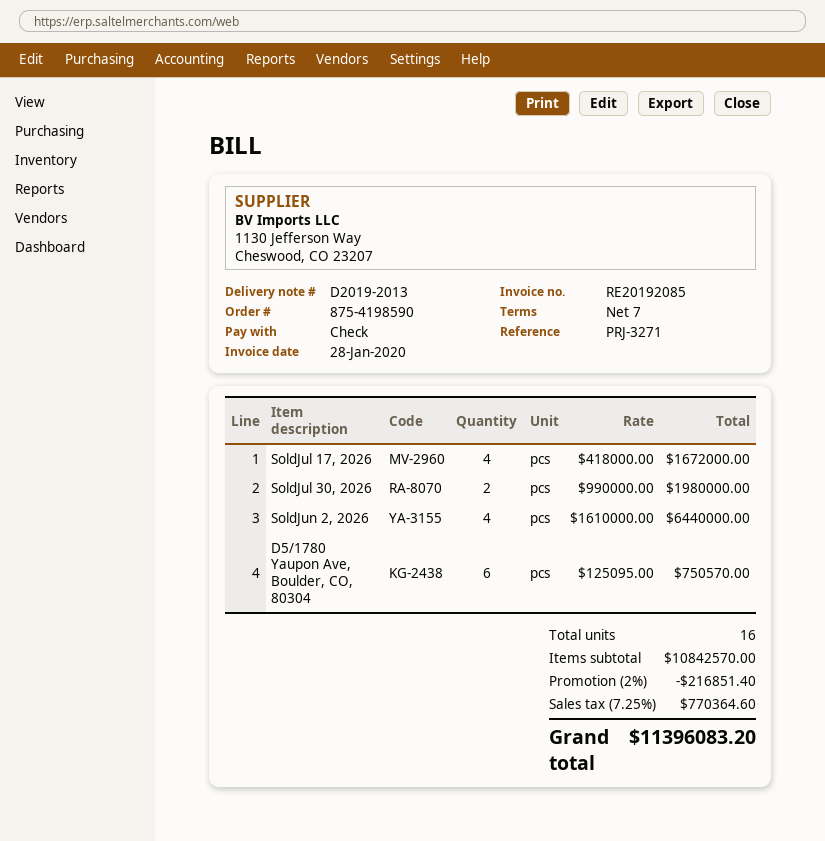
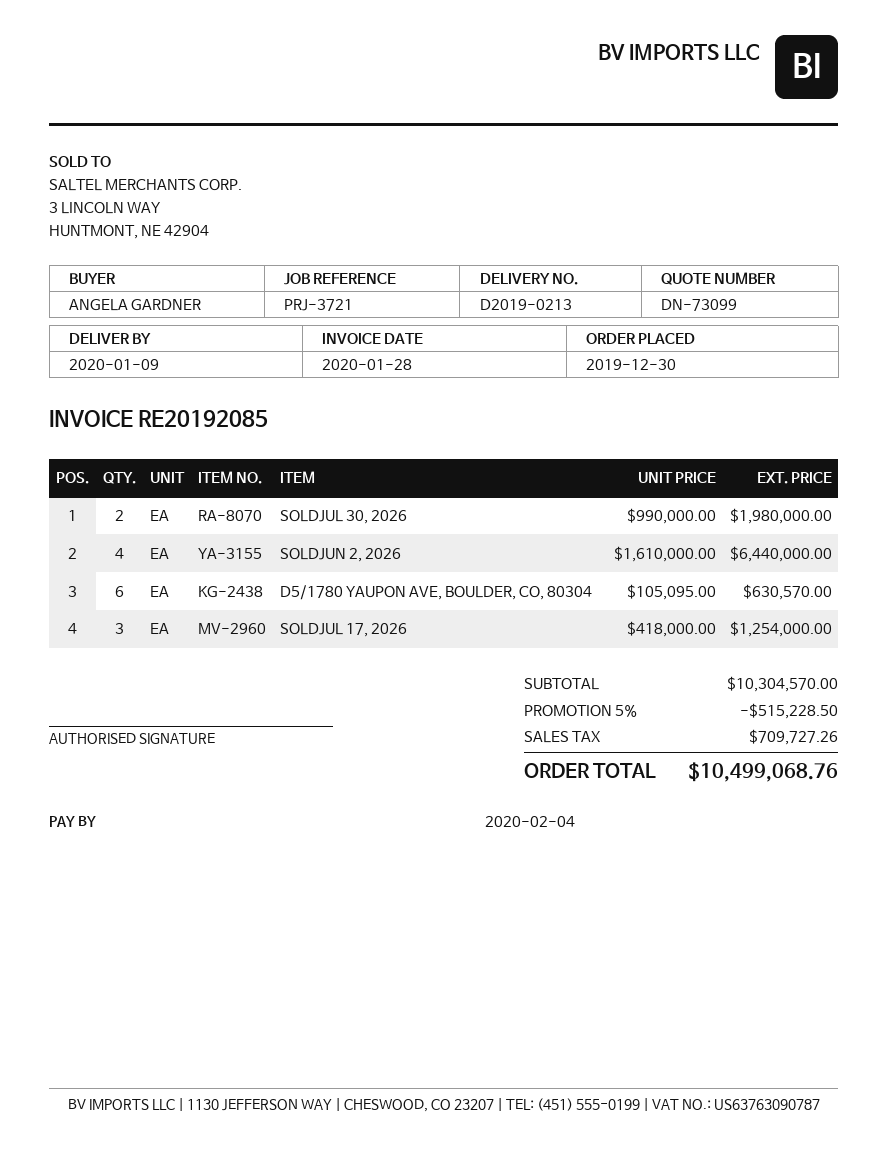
delivery note number: D2019-2013 -> D2019-0213
reference: PRJ-3271 -> PRJ-3721
SoldJul 17, 2026: 4 x 418000.00 = 1672000.00 -> 3 x 418000.00 = 1254000.00
D5/1780 Yaupon Ave, Boulder, CO, 80304: 6 x 125095.00 = 750570.00 -> 6 x 105095.00 = 630570.00
subtotal: 10842570.00 -> 10304570.00
discount: 2% = 216851.40 -> 5% = 515228.50
tax: 770364.60 -> 709727.26
total: 11396083.20 -> 10499068.76

